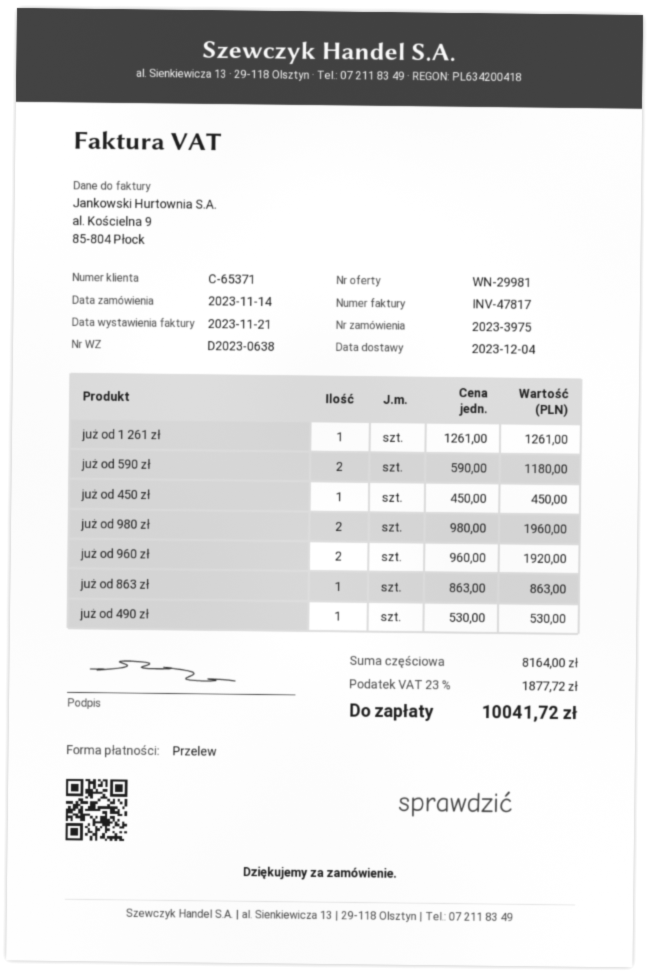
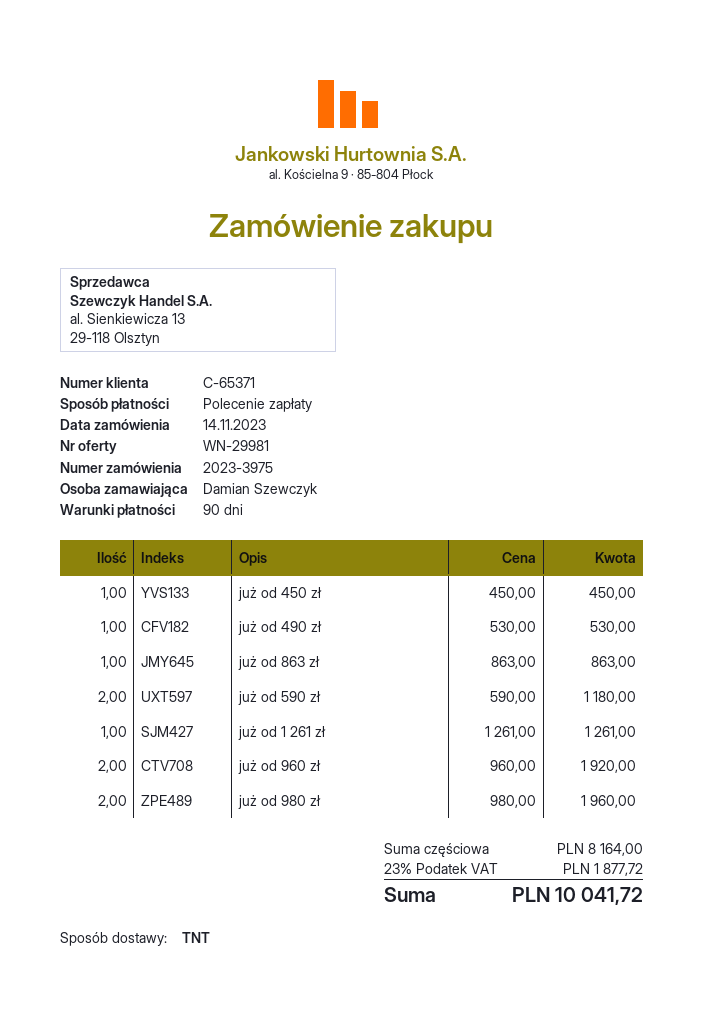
payment method: bank transfer -> direct debit

